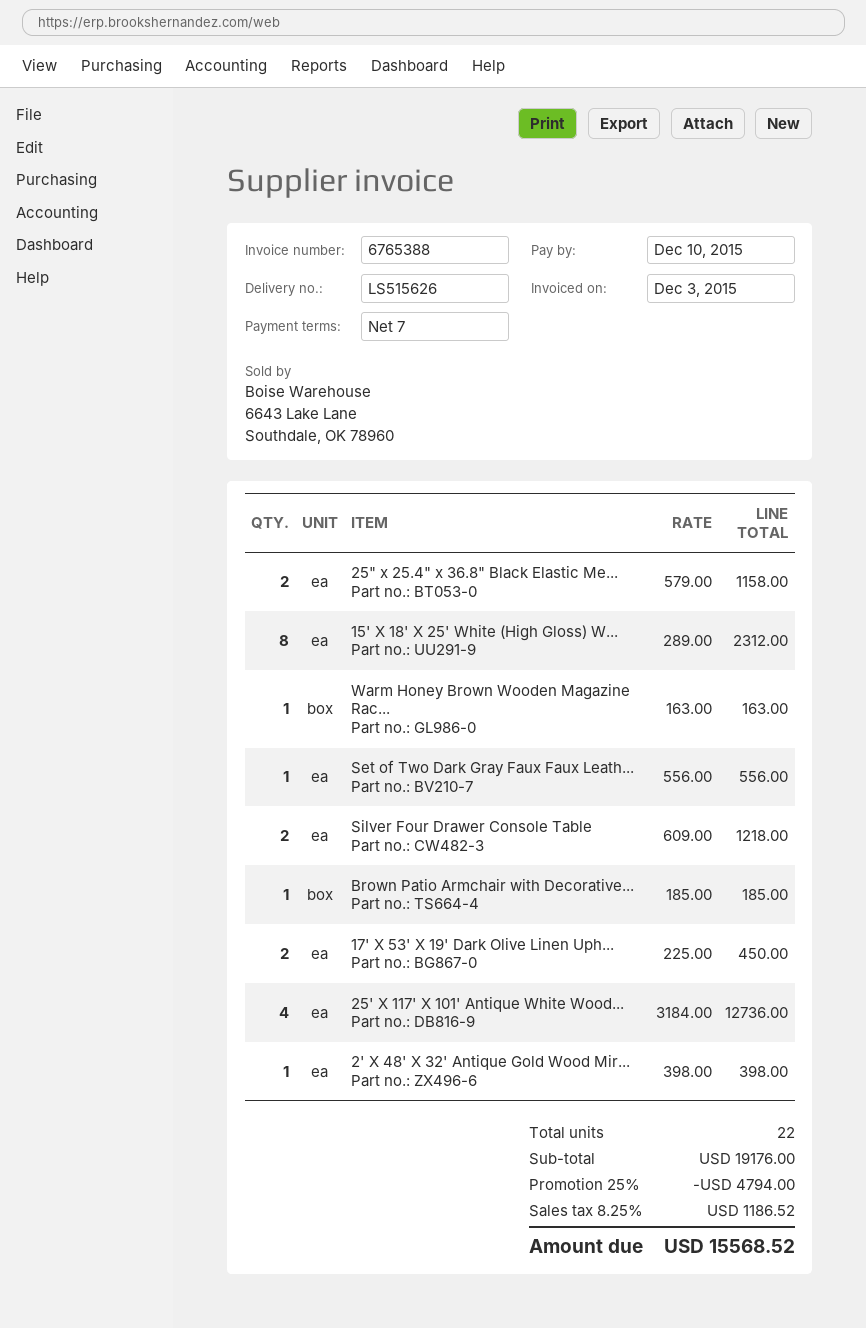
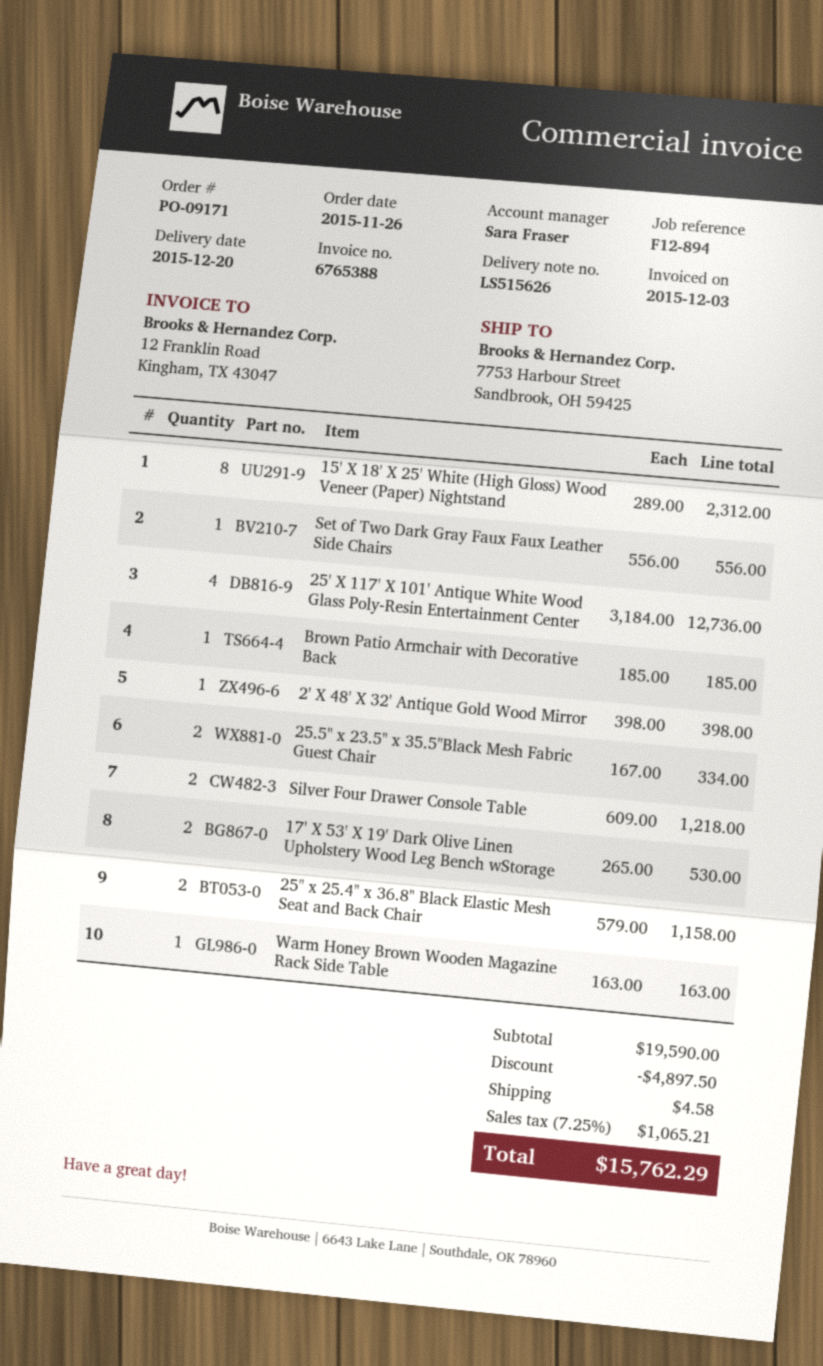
17' X 53' X 19' Dark Olive Linen Uph...: 2 x 225.00 = 450.00 -> 2 x 265.00 = 530.00
25.5" x 23.5" x 35.5"Black Mesh Fabric Guest Chair: none -> 2 x 167.00 = 334.00
subtotal: 19176.00 -> 19590.00
discount: 4794.00 -> 4897.50
shipping: none -> 4.58
tax: 8.25% = 1186.52 -> 7.25% = 1065.21
total: 15568.52 -> 15762.29

